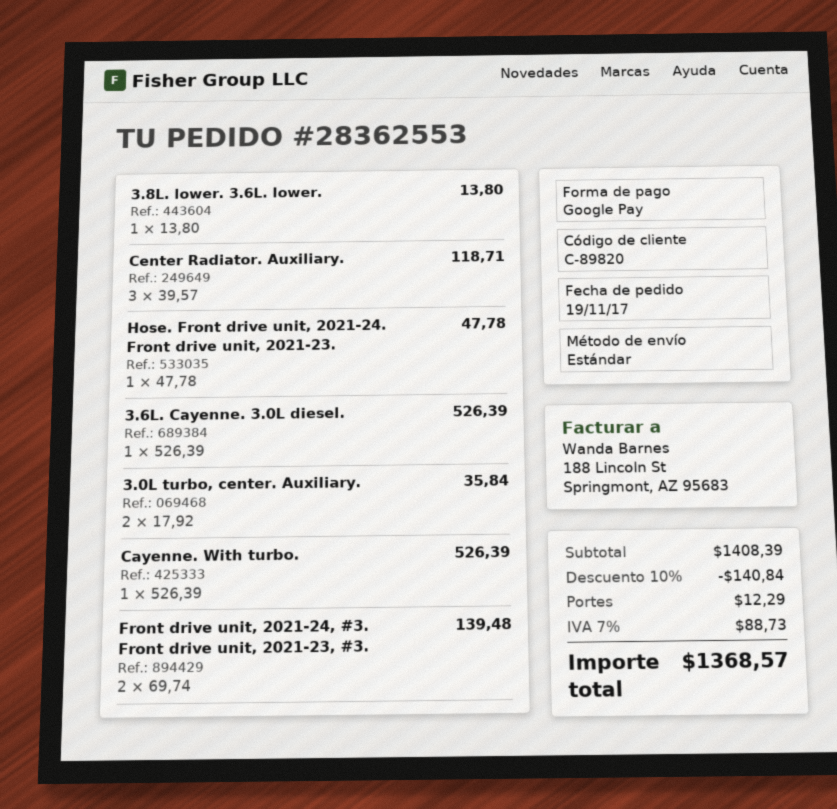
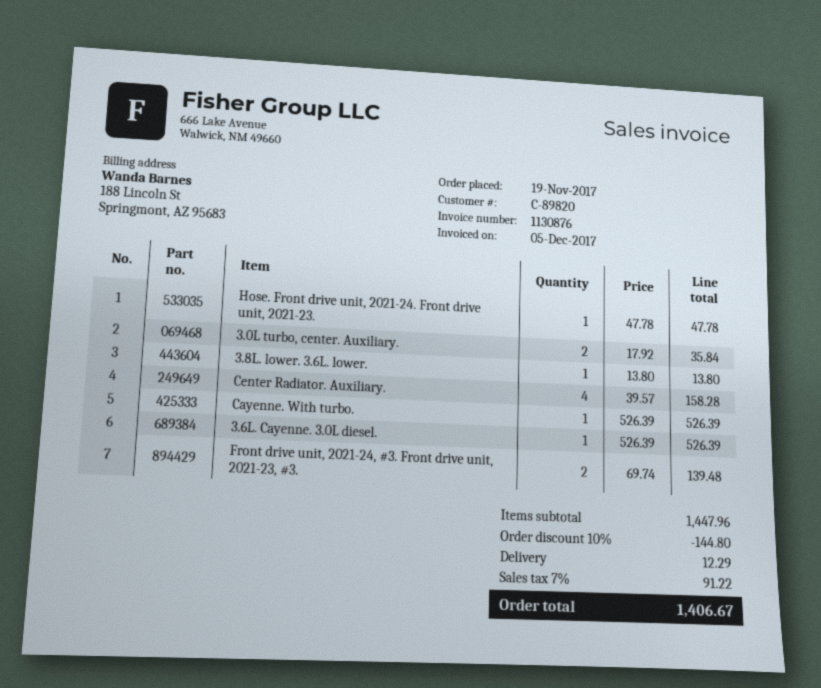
Center Radiator. Auxiliary.: 3 x 39.57 = 118.71 -> 4 x 39.57 = 158.28
subtotal: 1408.39 -> 1447.96
discount: 10% = 140.84 -> 10% = 144.80
tax: 7% = 88.73 -> 7% = 91.22
total: 1368.57 -> 1406.67

